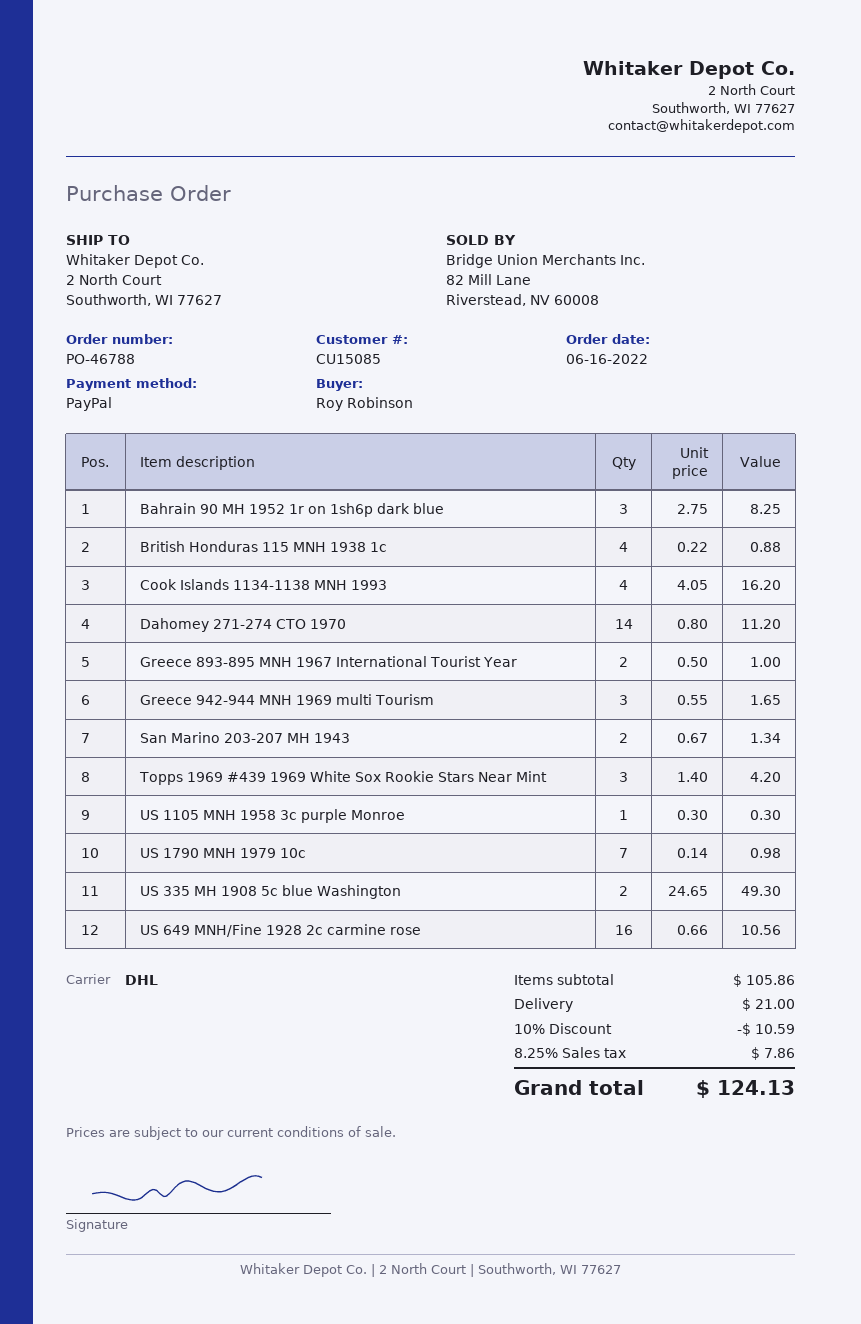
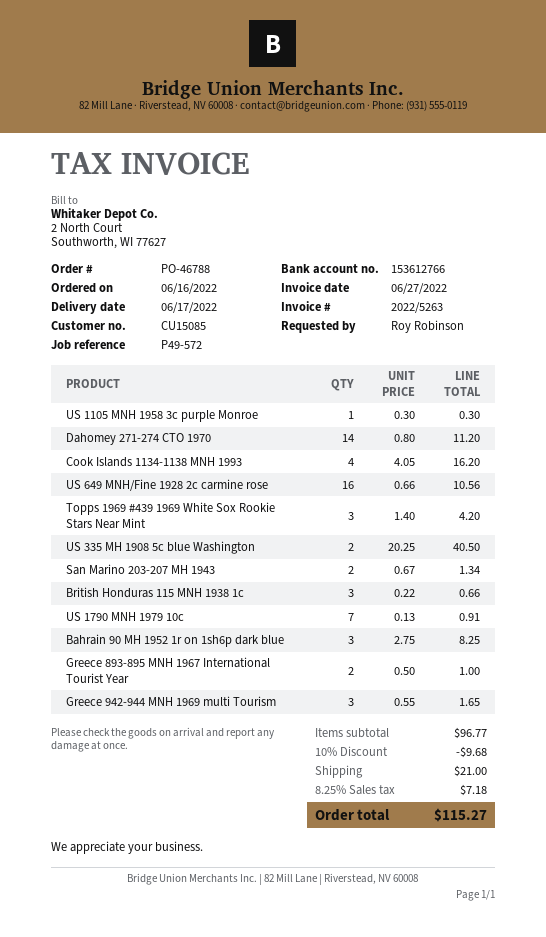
British Honduras 115 MNH 1938 1c: 4 x 0.22 = 0.88 -> 3 x 0.22 = 0.66
US 1790 MNH 1979 10c: 7 x 0.14 = 0.98 -> 7 x 0.13 = 0.91
US 335 MH 1908 5c blue Washington: 2 x 24.65 = 49.30 -> 2 x 20.25 = 40.50
subtotal: 105.86 -> 96.77
discount: 10% = 10.59 -> 10% = 9.68
tax: 8.25% = 7.86 -> 8.25% = 7.18
total: 124.13 -> 115.27

